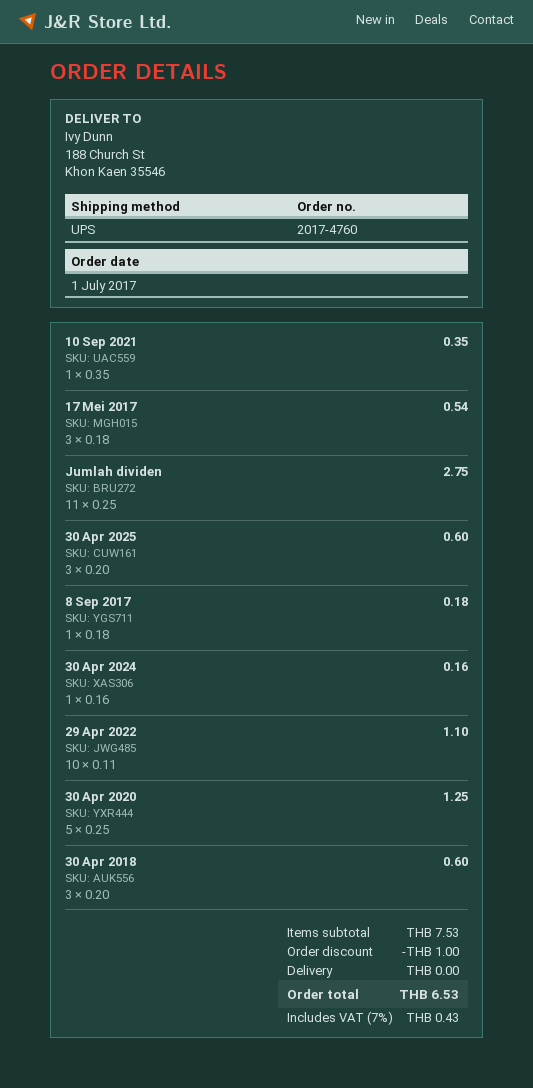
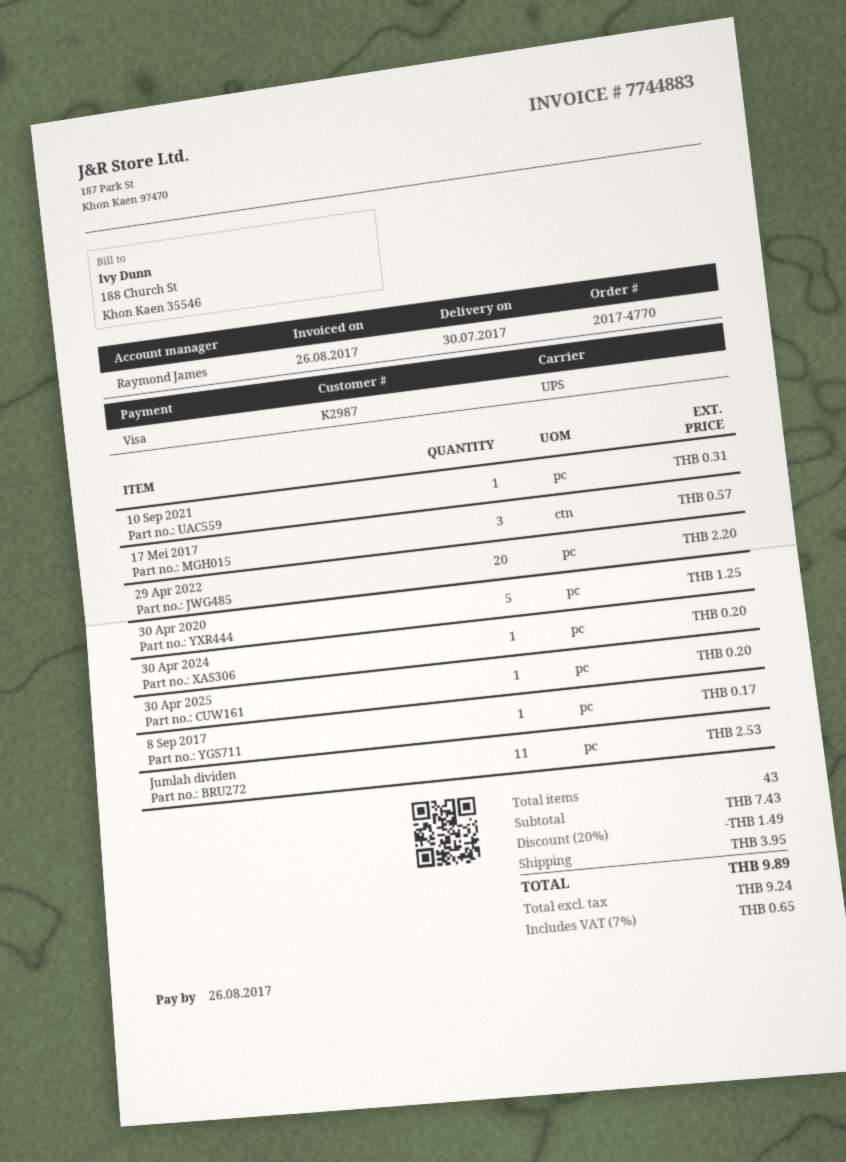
order number: 2017-4760 -> 2017-4770
10 Sep 2021: 1 for 0.35 -> 1 for 0.31
17 Mei 2017: 3 for 0.54 -> 3 for 0.57
Jumlah dividen: 11 for 2.75 -> 11 for 2.53
30 Apr 2025: 3 for 0.60 -> 1 for 0.20
8 Sep 2017: 1 for 0.18 -> 1 for 0.17
30 Apr 2024: 1 for 0.16 -> 1 for 0.20
29 Apr 2022: 10 for 1.10 -> 20 for 2.20
30 Apr 2018: 3 for 0.60 -> none
subtotal: 7.53 -> 7.43
discount: 1.00 -> 1.49
shipping: 0.00 -> 3.95
tax: 7% = 0.43 -> 7% = 0.65
total: 6.53 -> 9.89

